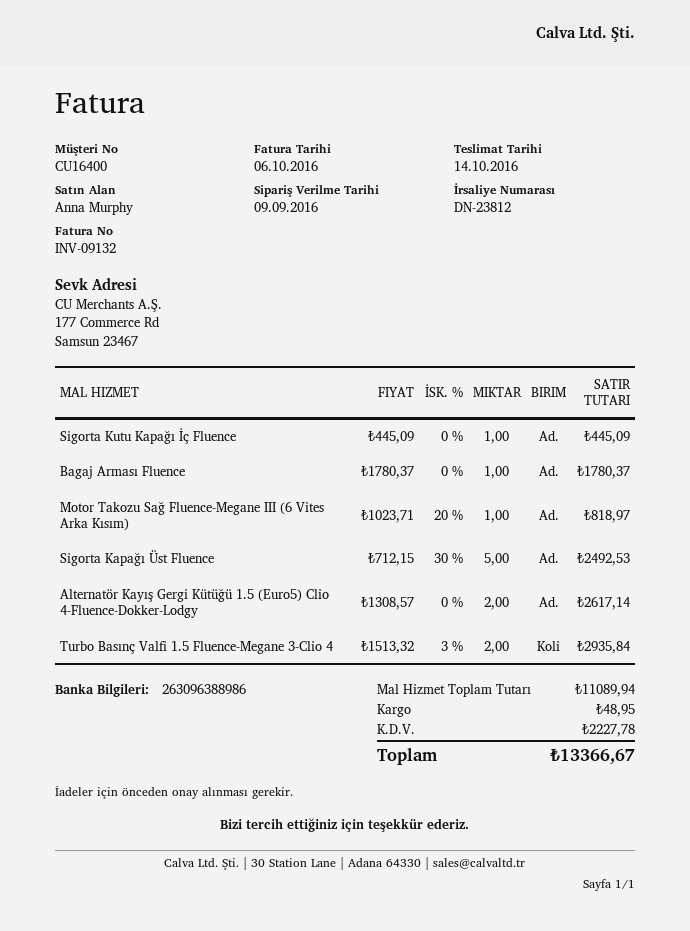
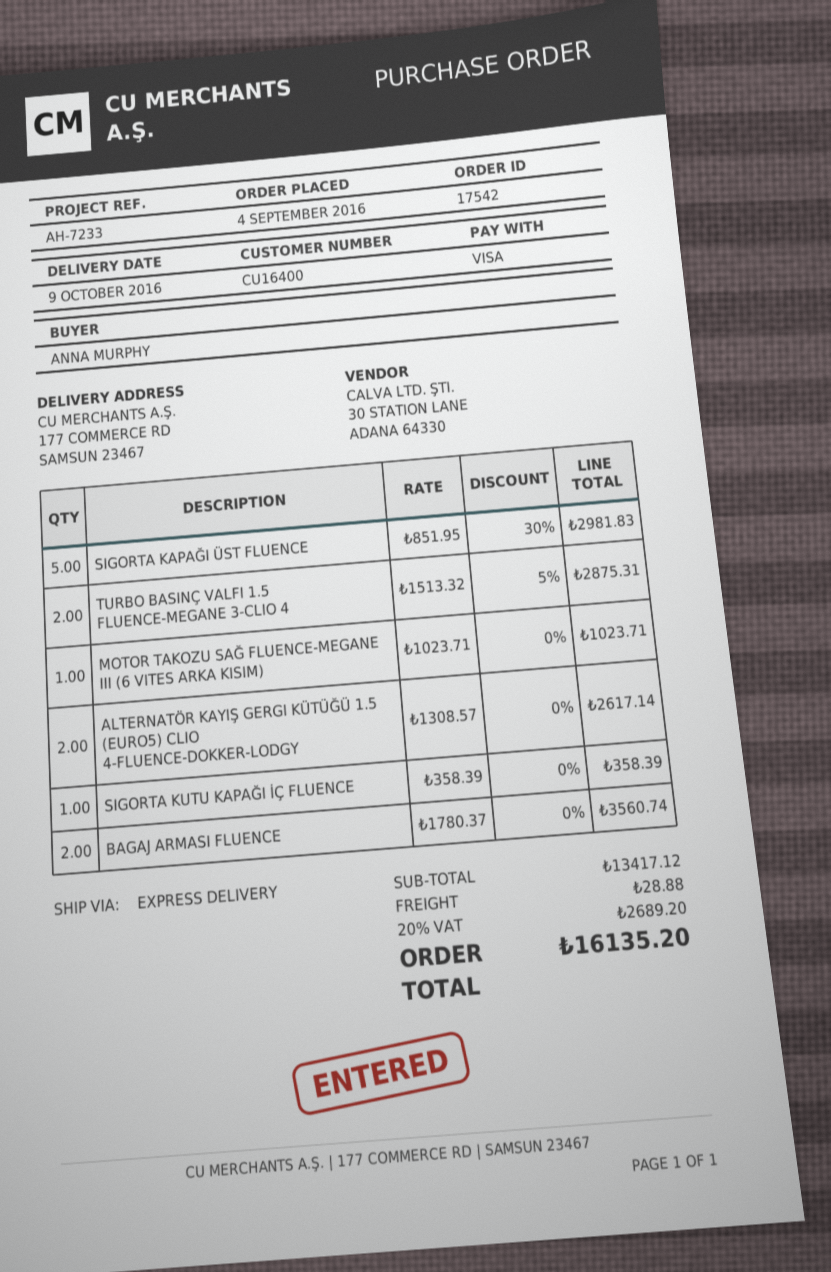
order date: 2016-09-09 -> 2016-09-04
delivery date: 2016-10-14 -> 2016-10-09
Sigorta Kutu Kapağı İç Fluence: 1 x 445.09 = 445.09 -> 1 x 358.39 = 358.39
Bagaj Arması Fluence: 1 x 1780.37 = 1780.37 -> 2 x 1780.37 = 3560.74
Motor Takozu Sağ Fluence-Megane III (6 Vites Arka Kısım): 1 x 1023.71 - 20% = 818.97 -> 1 x 1023.71 = 1023.71
Sigorta Kapağı Üst Fluence: 5 x 712.15 - 30% = 2492.53 -> 5 x 851.95 - 30% = 2981.83
Turbo Basınç Valfi 1.5 Fluence-Megane 3-Clio 4: 2 x 1513.32 - 3% = 2935.84 -> 2 x 1513.32 - 5% = 2875.31
subtotal: 11089.94 -> 13417.12
shipping: 48.95 -> 28.88
tax: 2227.78 -> 2689.20
total: 13366.67 -> 16135.20

